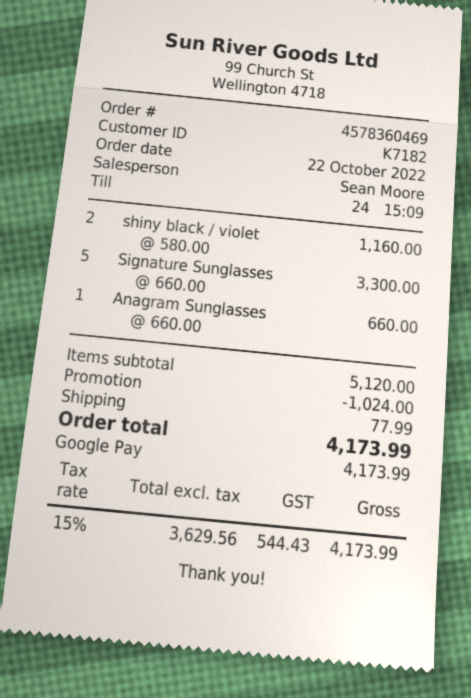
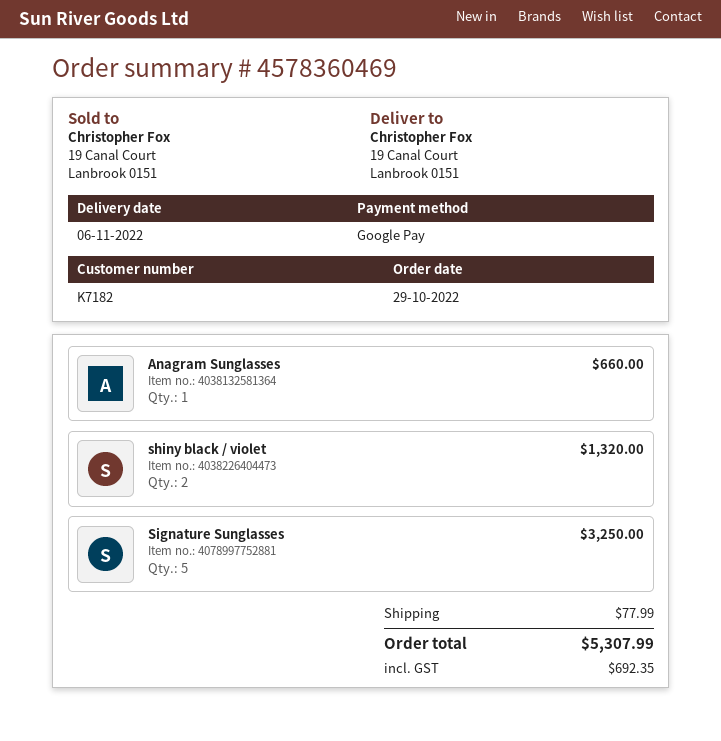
order date: 2022-10-22 -> 2022-10-29
shiny black / violet: 2 for 1160.00 -> 2 for 1320.00
Signature Sunglasses: 5 for 3300.00 -> 5 for 3250.00
discount: 1024.00 -> none
tax: 544.43 -> 692.35
total: 4173.99 -> 5307.99

